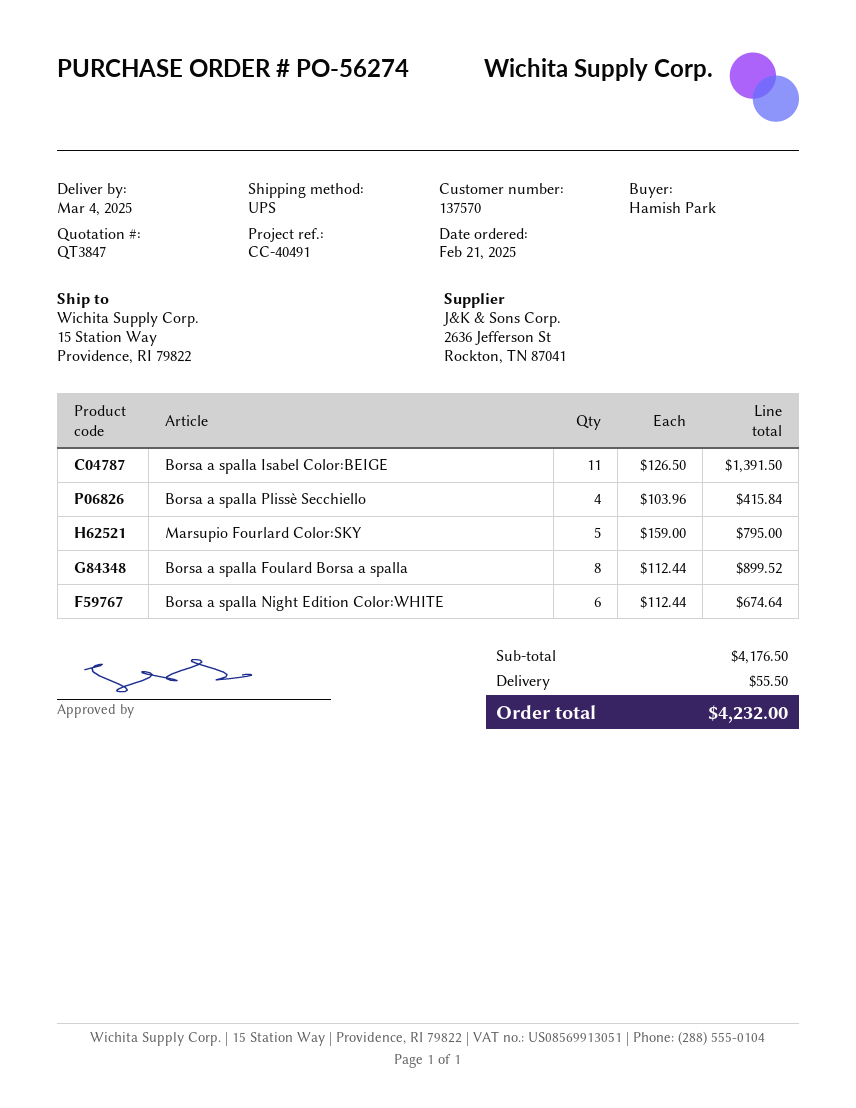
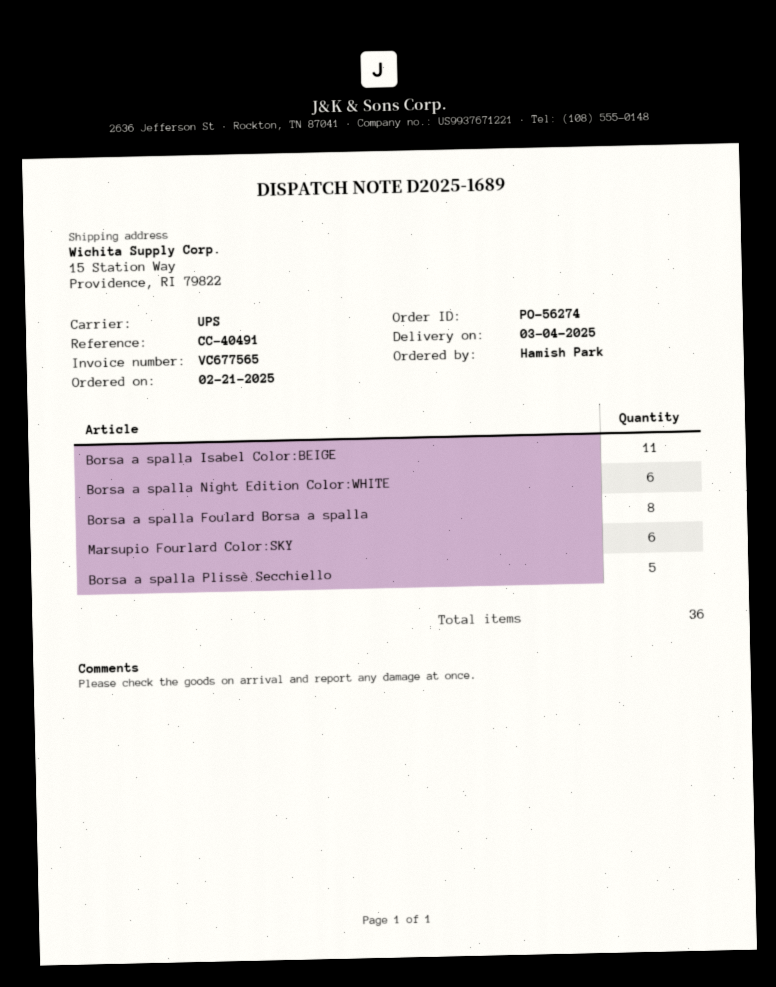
Borsa a spalla Plissè Secchiello: 4 -> 5
Marsupio Fourlard Color:SKY: 5 -> 6

